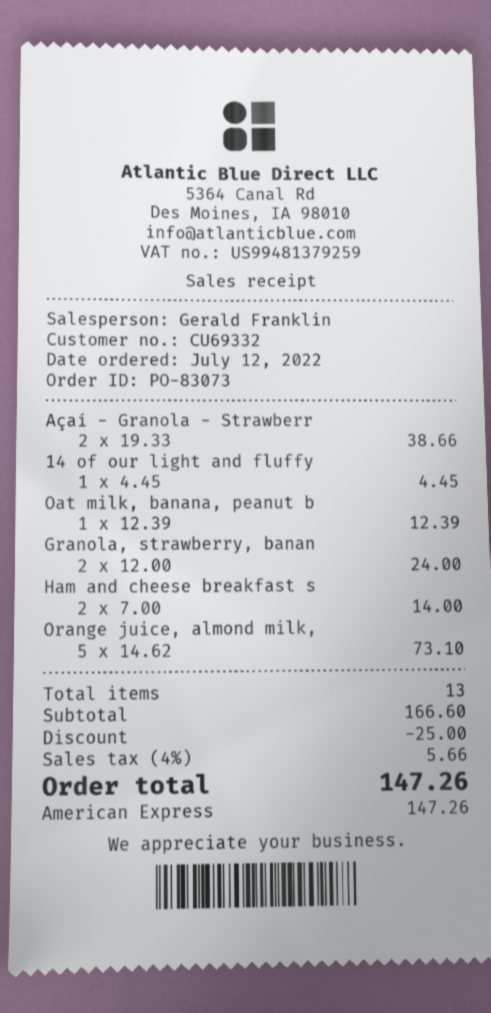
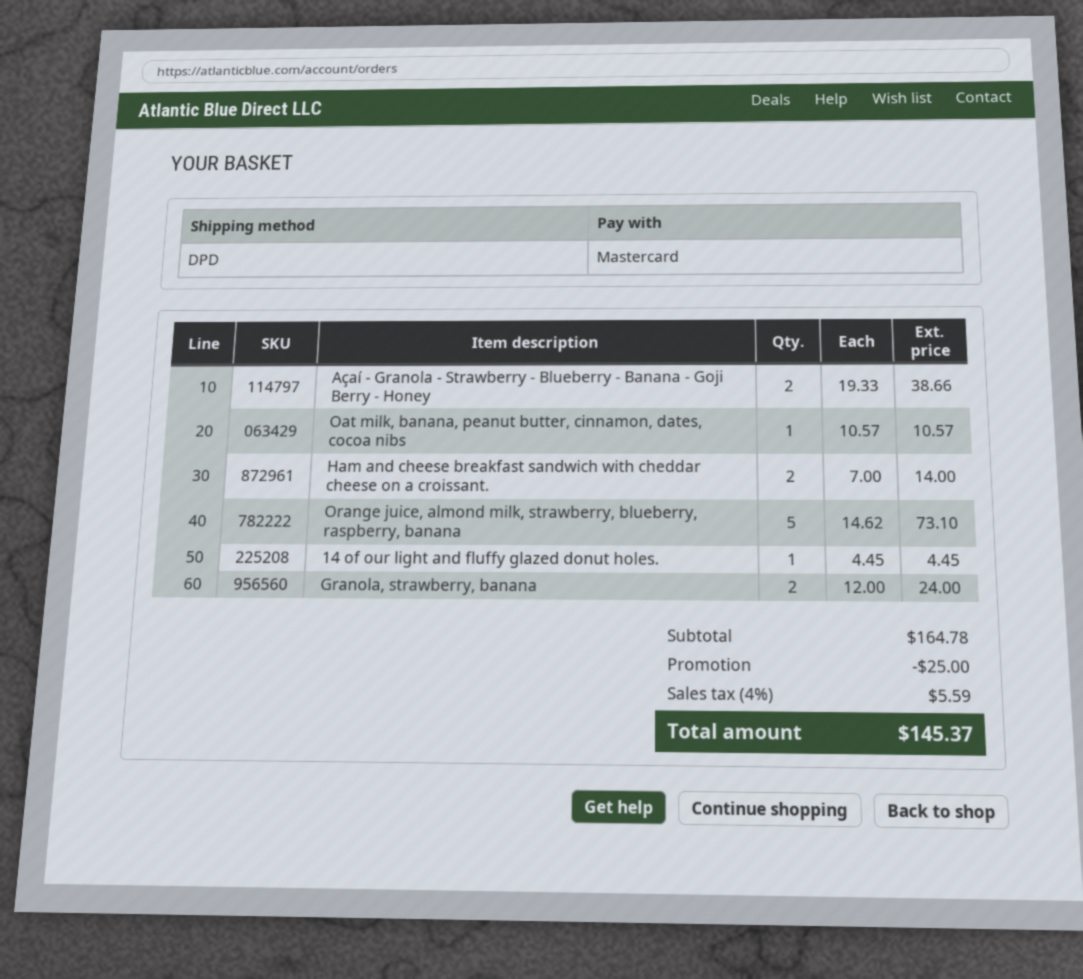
payment method: American Express -> Mastercard
Oat milk, banana, peanut b: 1 x 12.39 = 12.39 -> 1 x 10.57 = 10.57
subtotal: 166.60 -> 164.78
tax: 4% = 5.66 -> 4% = 5.59
total: 147.26 -> 145.37

